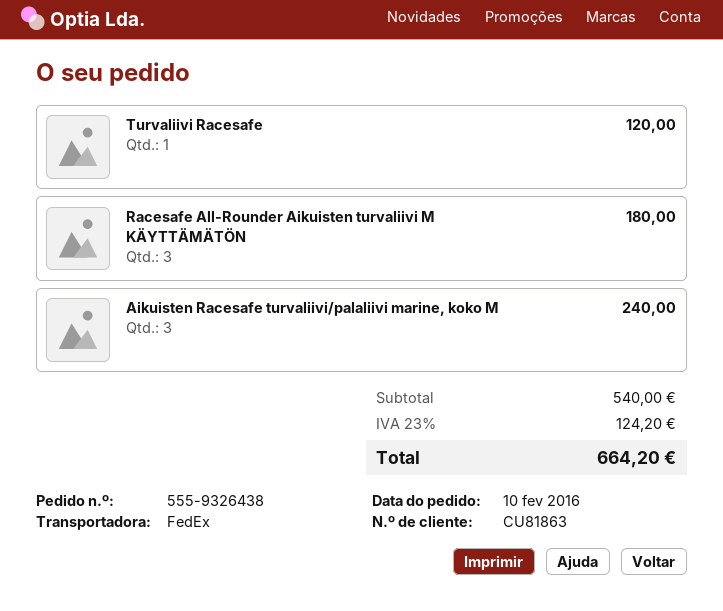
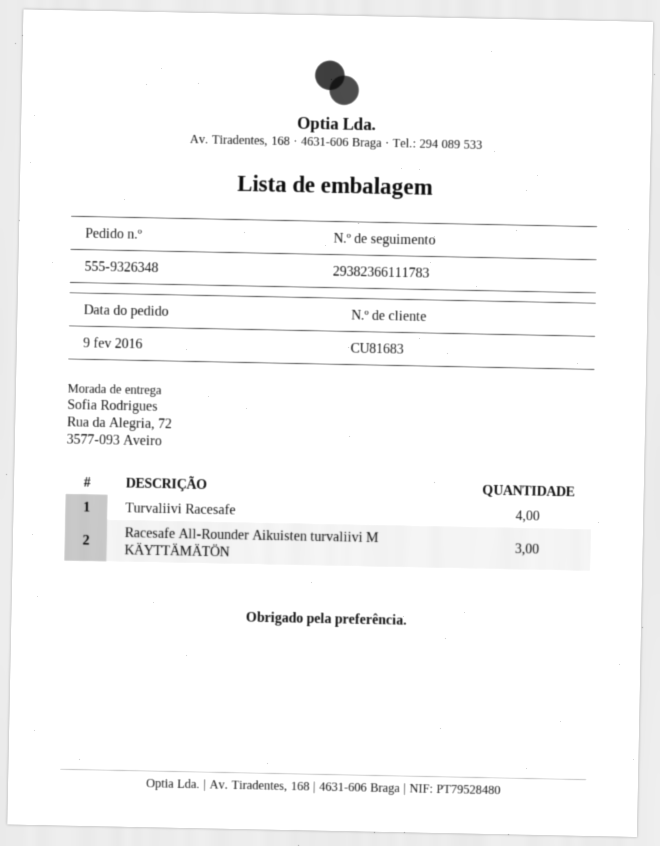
order number: 555-9326438 -> 555-9326348
order date: 2016-02-10 -> 2016-02-09
customer number: CU81863 -> CU81683
Turvaliivi Racesafe: 1 -> 4
Aikuisten Racesafe turvaliivi/palaliivi marine, koko M: 3 -> none

